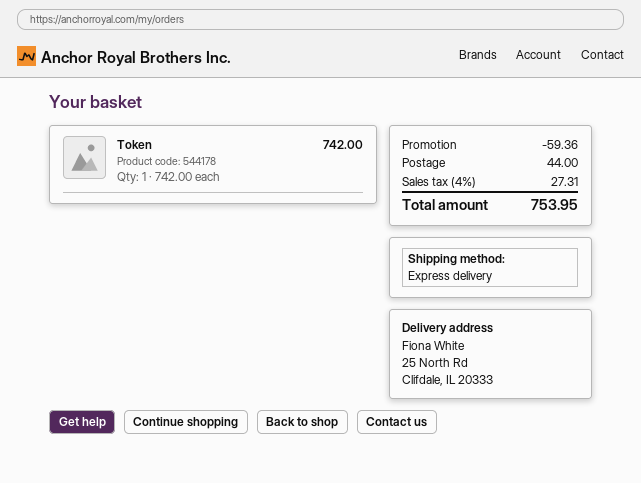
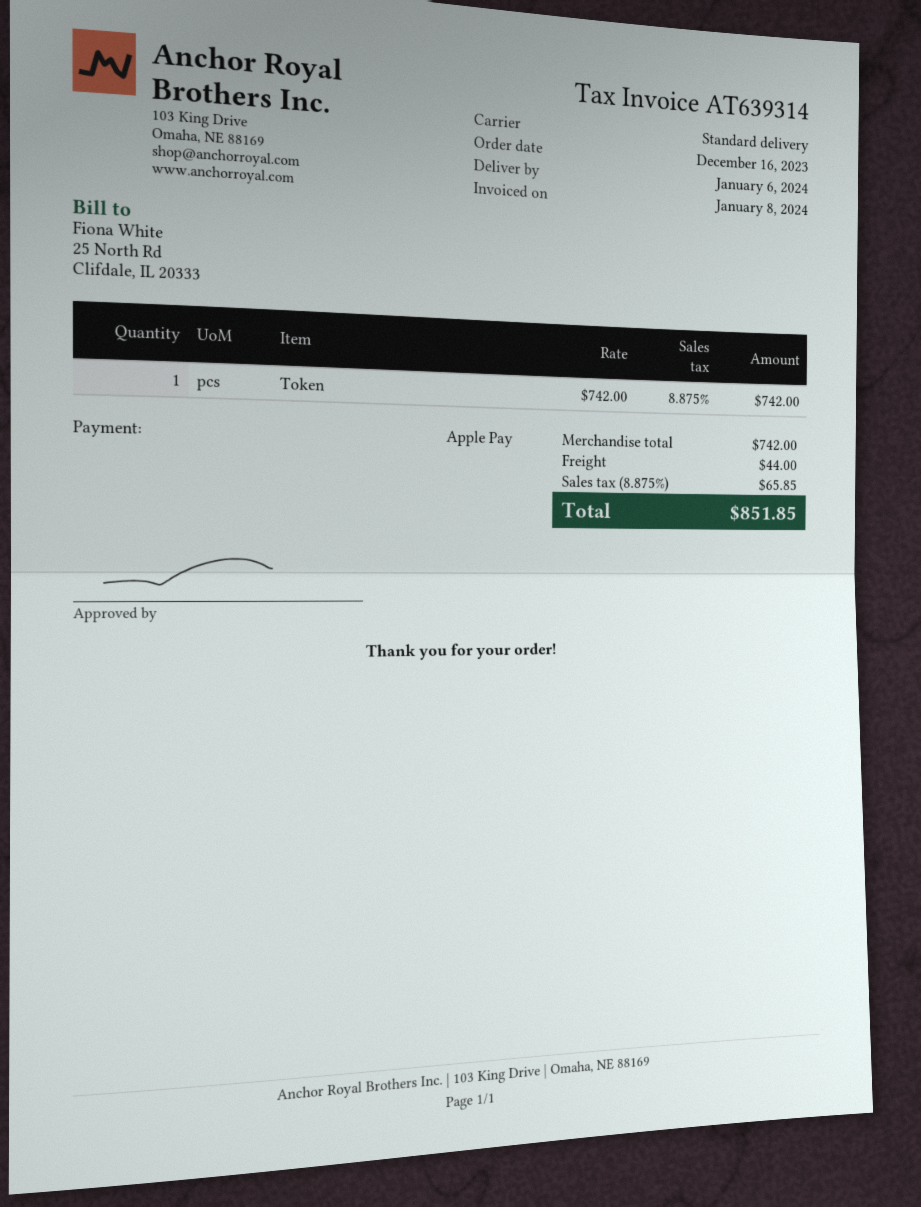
shipping method: express -> standard
discount: 59.36 -> none
tax: 4% = 27.31 -> 8.875% = 65.85
total: 753.95 -> 851.85

